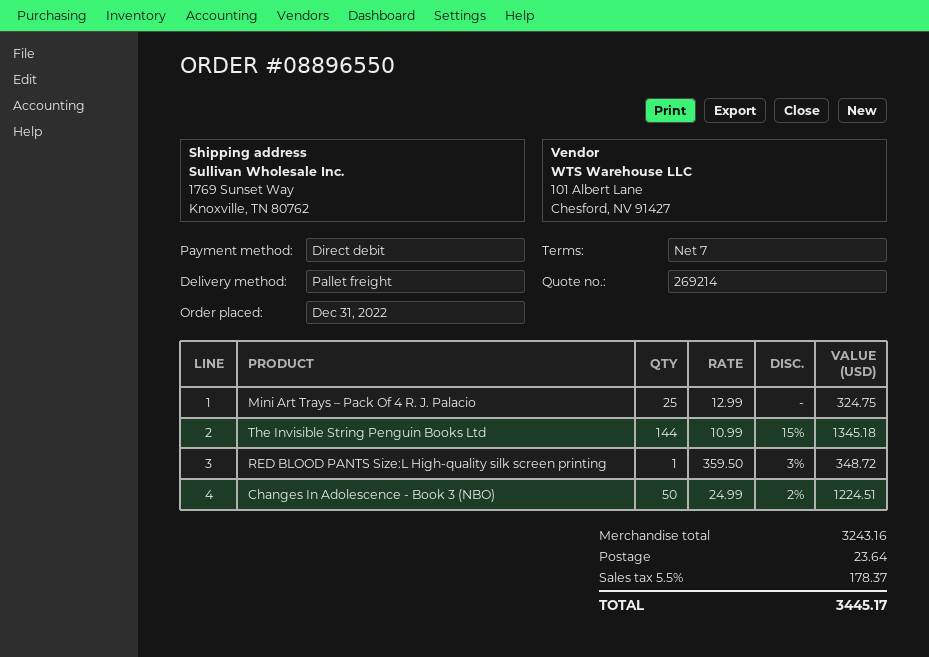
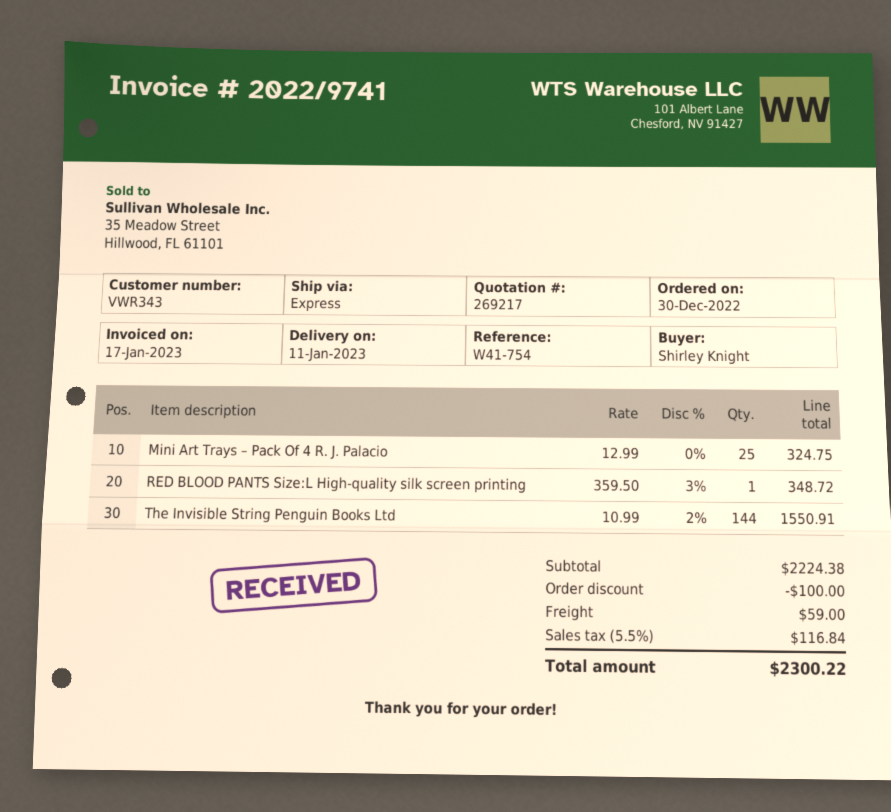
quote number: 269214 -> 269217
order date: 2022-12-31 -> 2022-12-30
shipping method: pallet freight -> express
The Invisible String Penguin Books Ltd: 144 x 10.99 - 15% = 1345.18 -> 144 x 10.99 - 2% = 1550.91
Changes In Adolescence - Book 3 (NBO): 50 x 24.99 - 2% = 1224.51 -> none
subtotal: 3243.16 -> 2224.38
discount: none -> 100.00
shipping: 23.64 -> 59.00
tax: 5.5% = 178.37 -> 5.5% = 116.84
total: 3445.17 -> 2300.22

